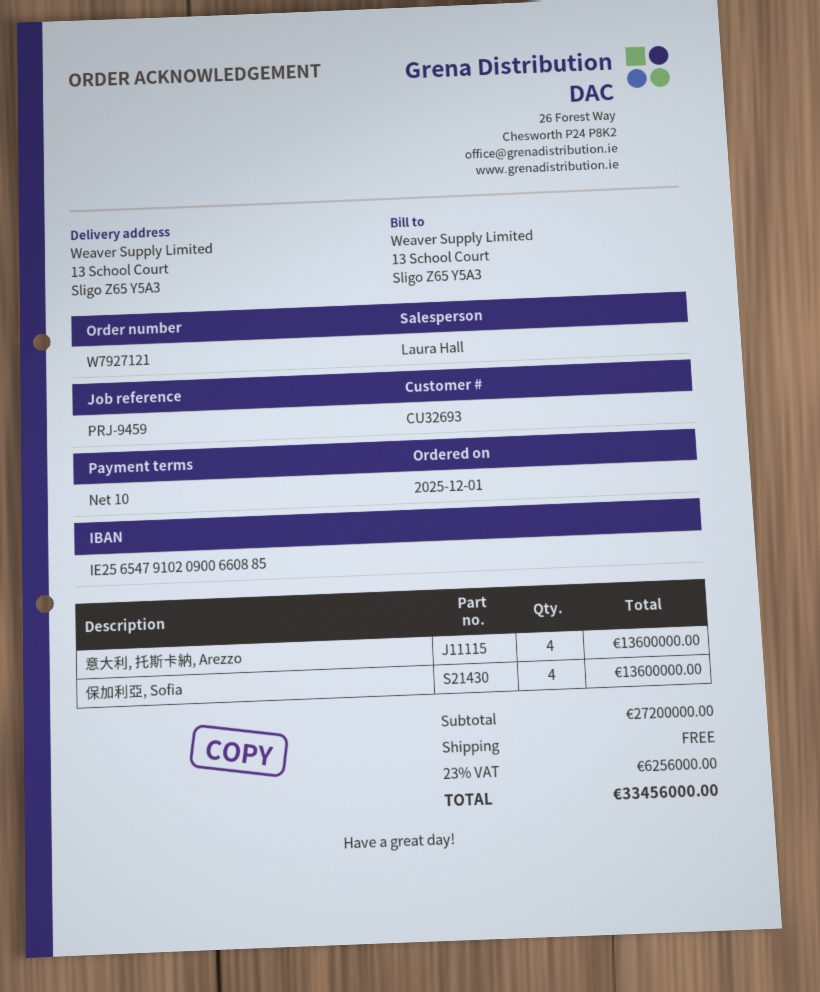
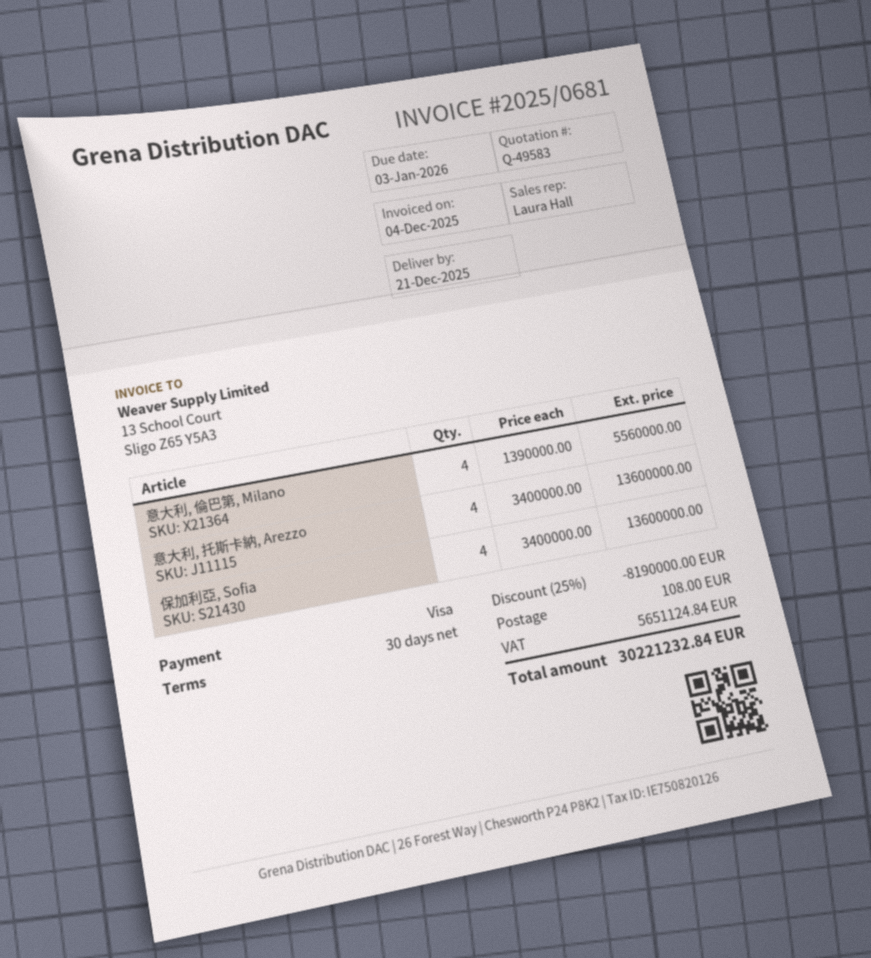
payment terms: 10 days -> 30 days
意大利, 倫巴第, Milano: none -> 4 for 5560000.00
discount: none -> 25% = 8190000.00
shipping: 0.00 -> 108.00
tax: 6256000.00 -> 5651124.84
total: 33456000.00 -> 30221232.84

